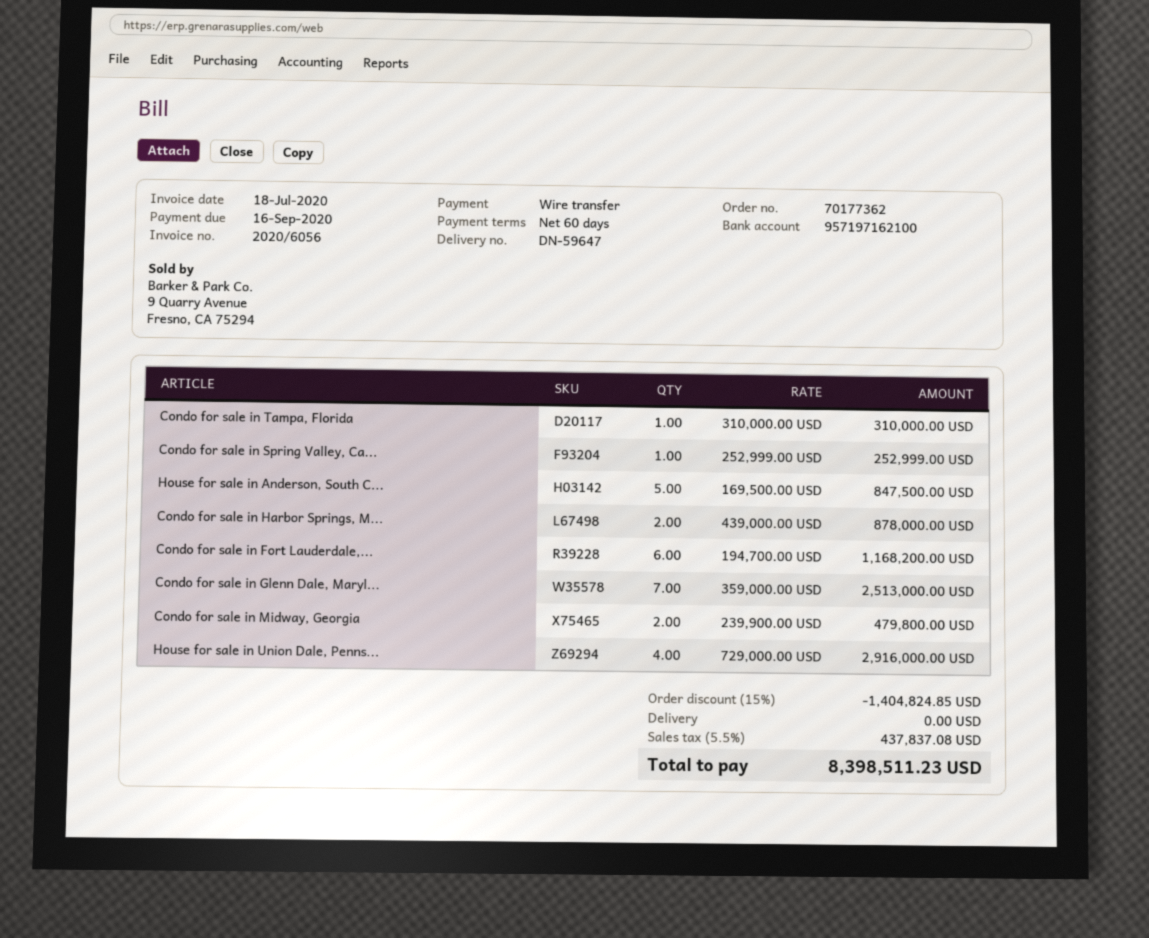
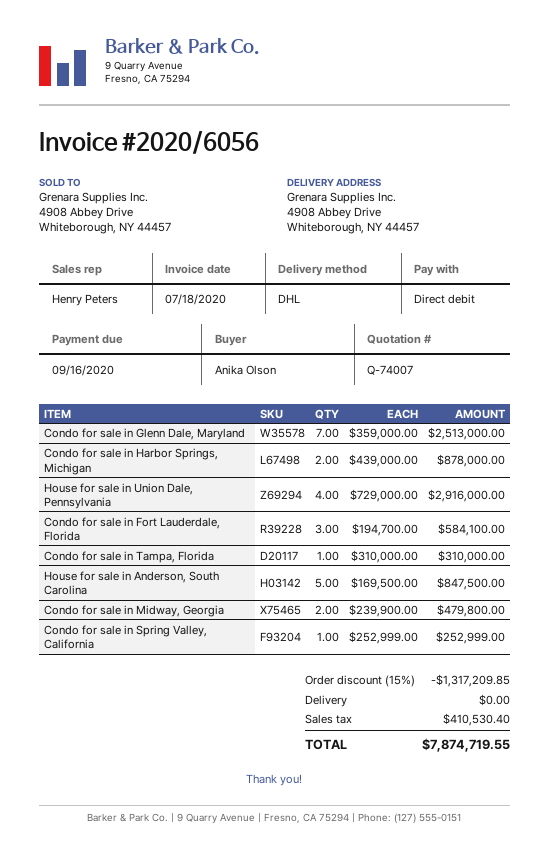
payment method: bank transfer -> direct debit
Condo for sale in Fort Lauderdale,...: 6 x 194700.00 = 1168200.00 -> 3 x 194700.00 = 584100.00
discount: 15% = 1404824.85 -> 15% = 1317209.85
tax: 437837.08 -> 410530.40
total: 8398511.23 -> 7874719.55

